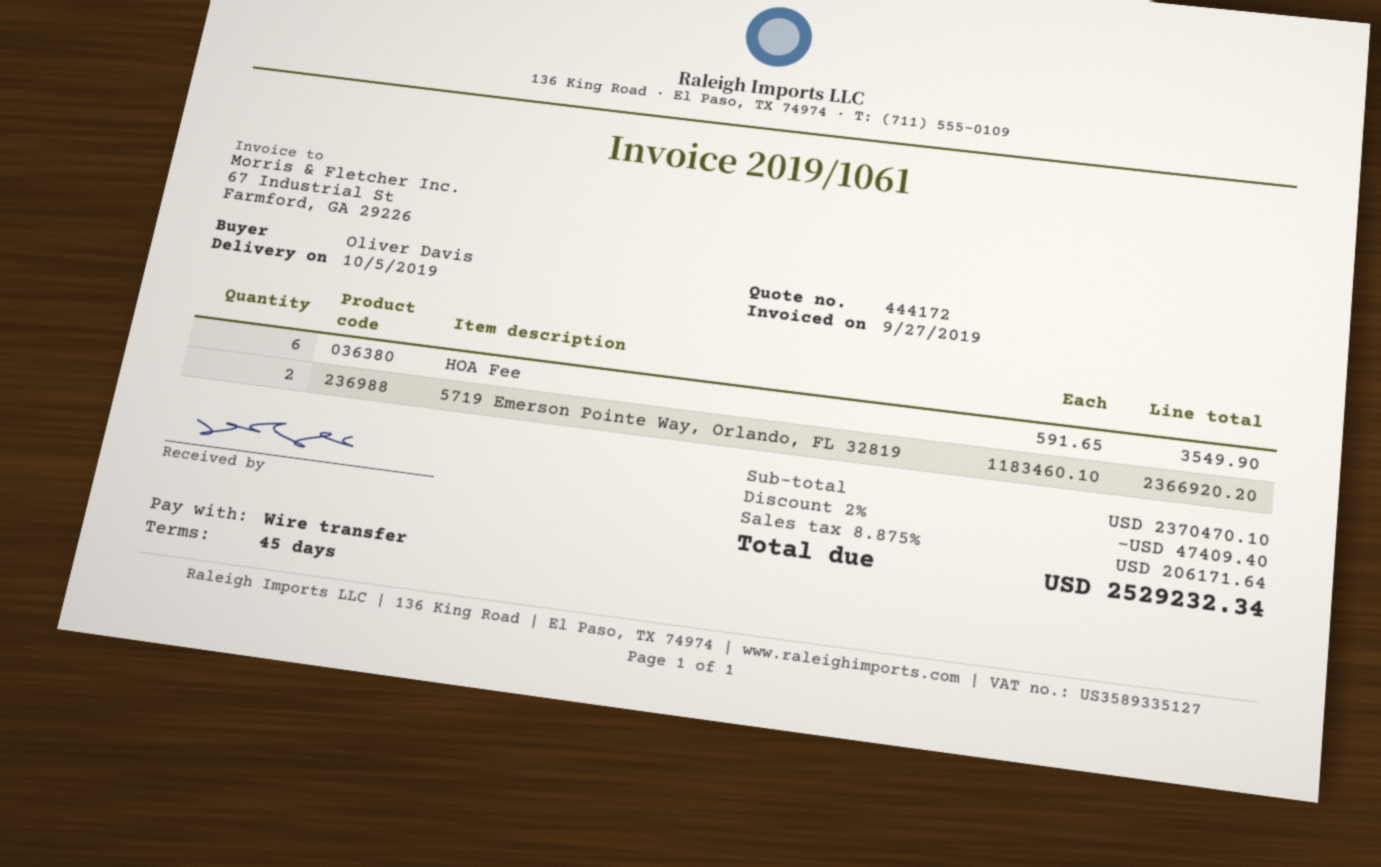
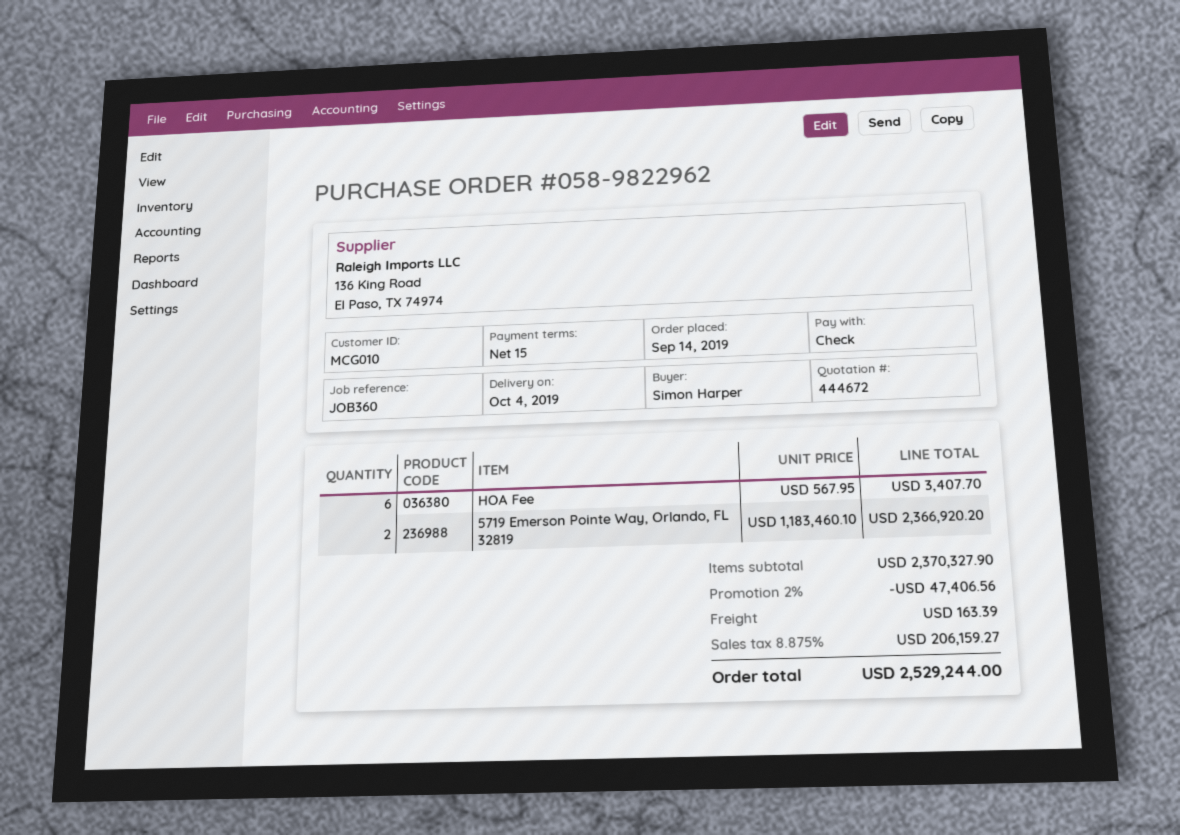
quote number: 444172 -> 444672
delivery date: 2019-10-05 -> 2019-10-04
payment terms: 45 days -> 15 days
ordered by: Oliver Davis -> Simon Harper
payment method: bank transfer -> cheque
HOA Fee: 6 x 591.65 = 3549.90 -> 6 x 567.95 = 3407.70
subtotal: 2370470.10 -> 2370327.90
discount: 2% = 47409.40 -> 2% = 47406.56
shipping: none -> 163.39
tax: 8.875% = 206171.64 -> 8.875% = 206159.27
total: 2529232.34 -> 2529244.00

